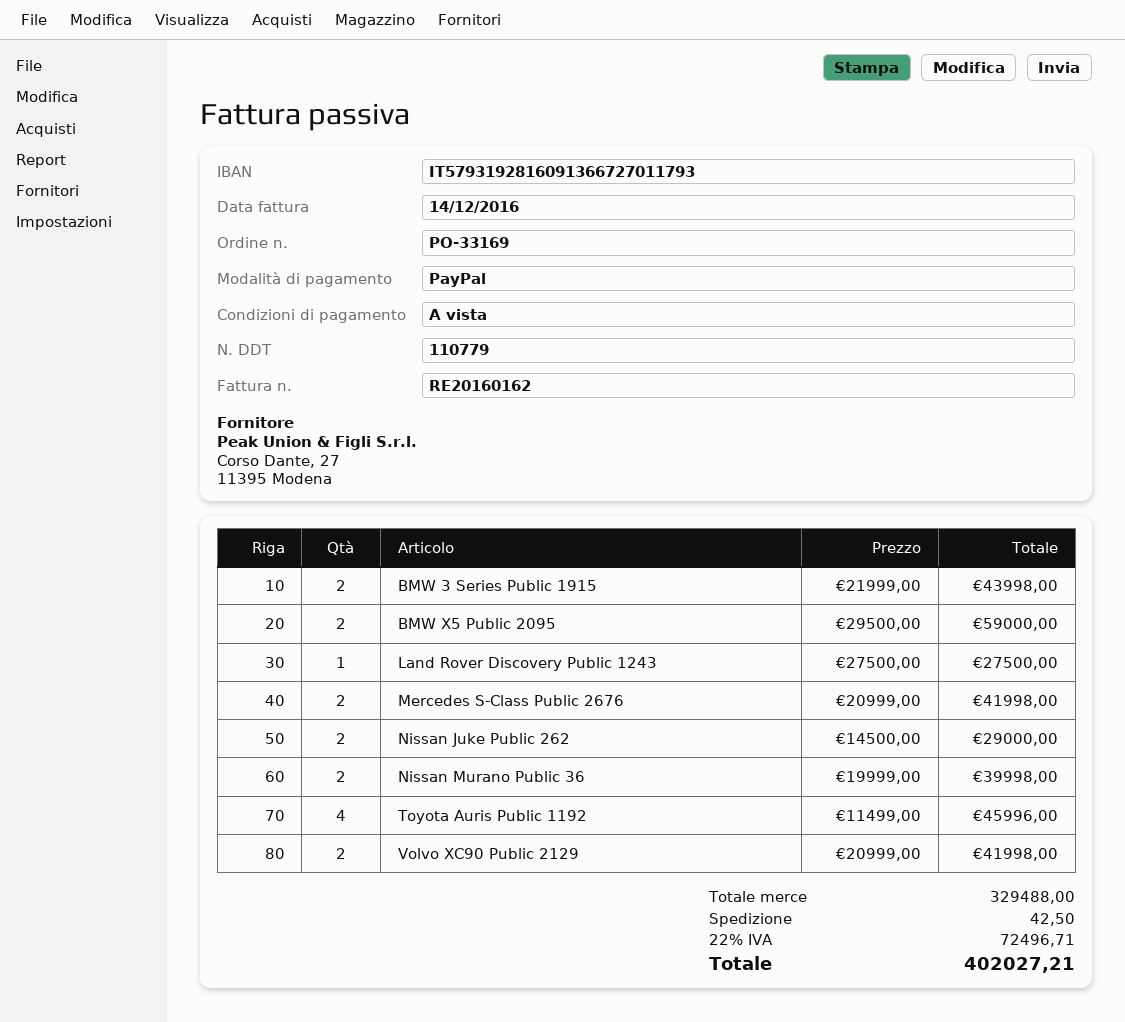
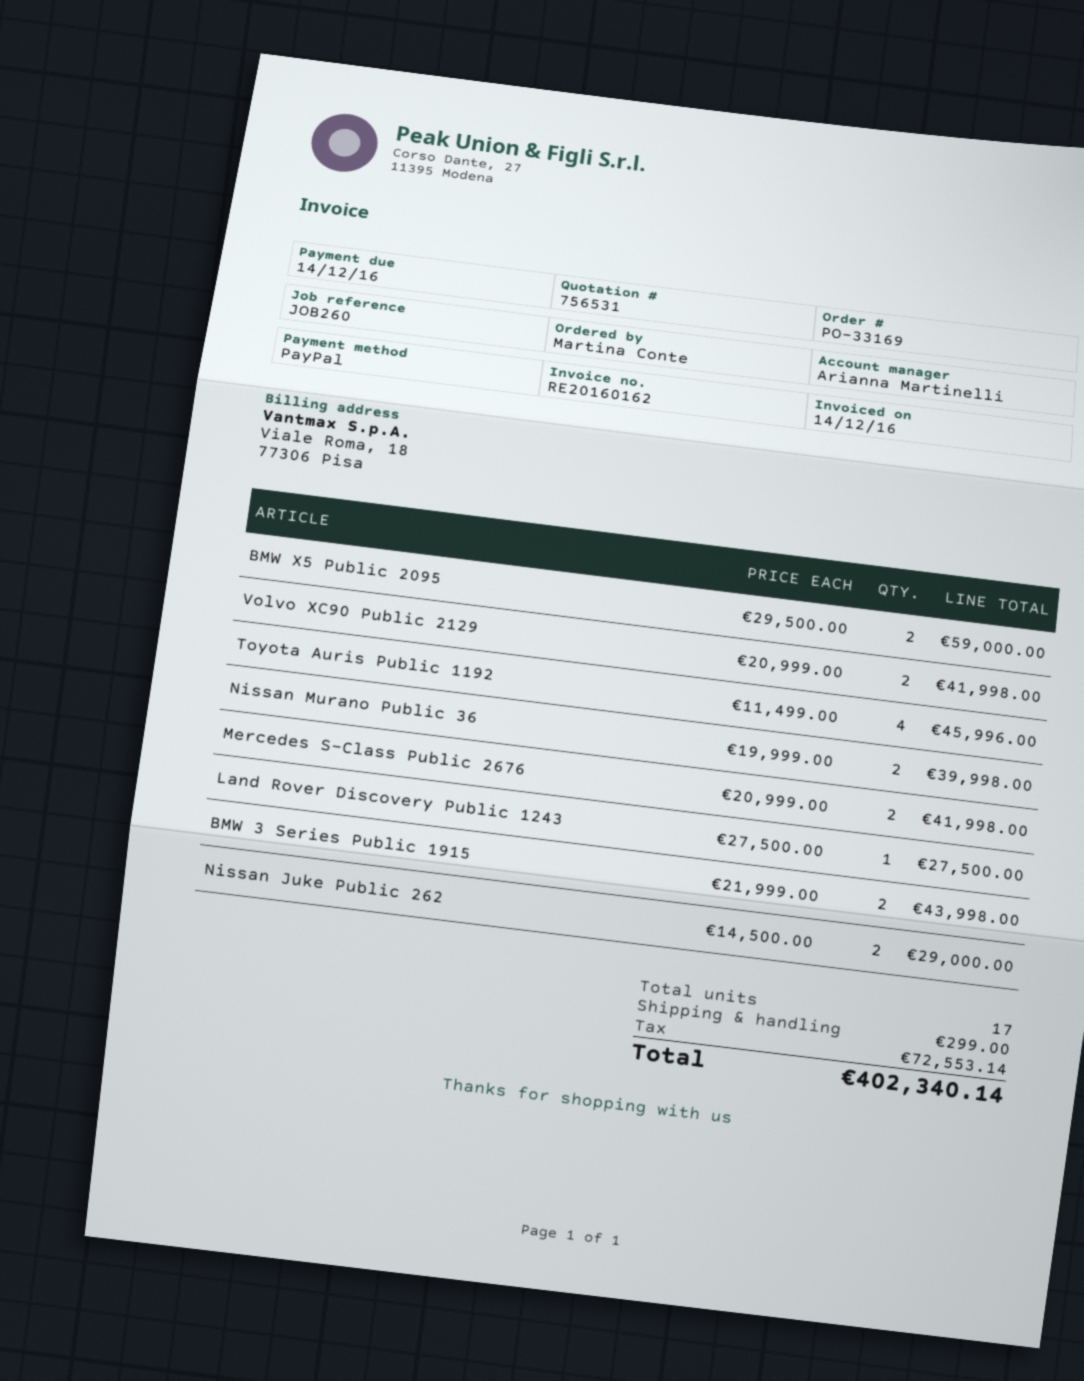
shipping: 42.50 -> 299.00
tax: 72496.71 -> 72553.14
total: 402027.21 -> 402340.14

